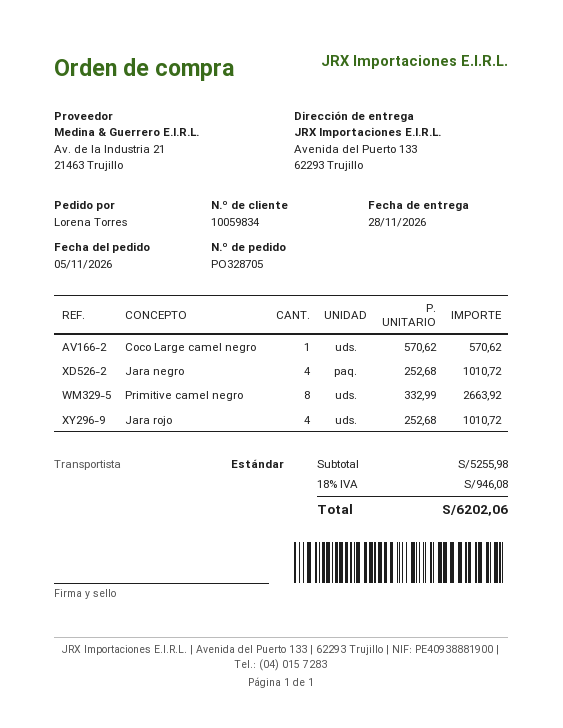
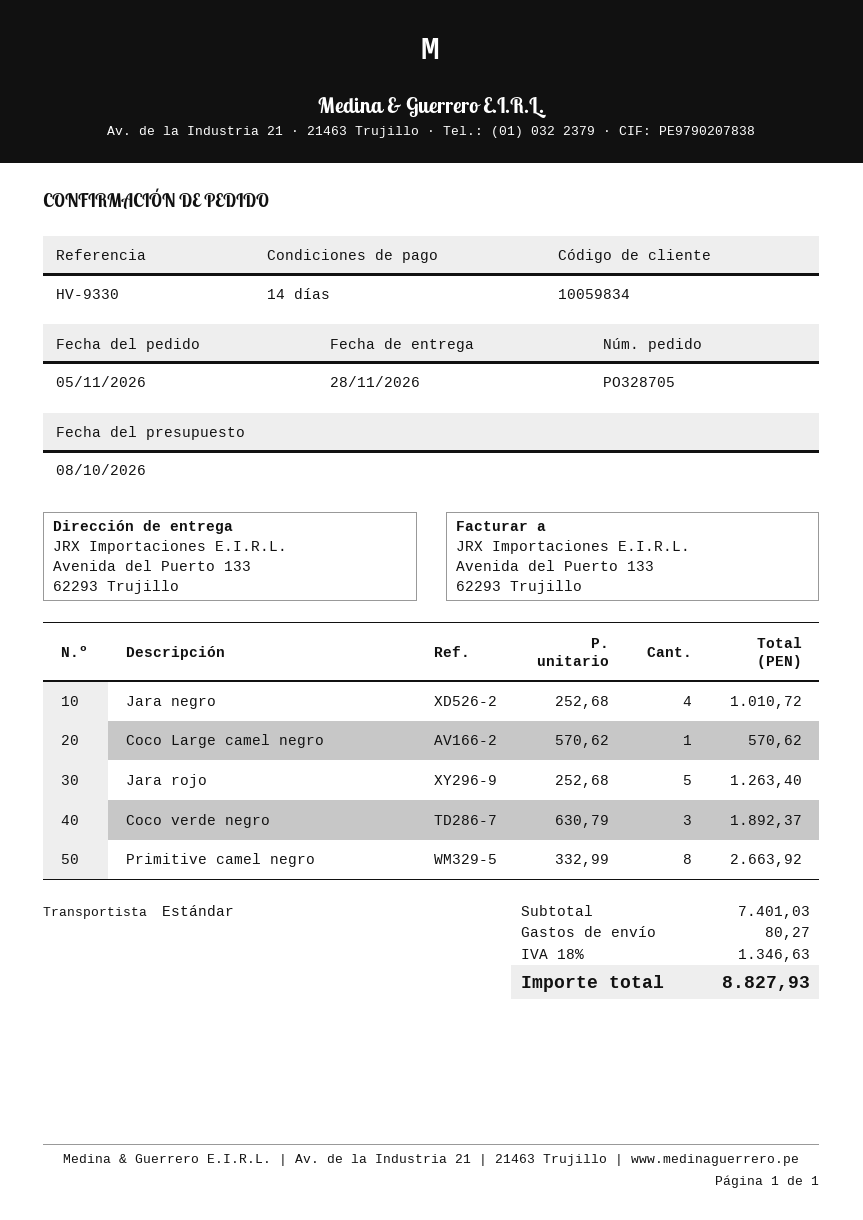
Jara rojo: 4 x 252.68 = 1010.72 -> 5 x 252.68 = 1263.40
Coco verde negro: none -> 3 x 630.79 = 1892.37
subtotal: 5255.98 -> 7401.03
shipping: none -> 80.27
tax: 18% = 946.08 -> 18% = 1346.63
total: 6202.06 -> 8827.93

